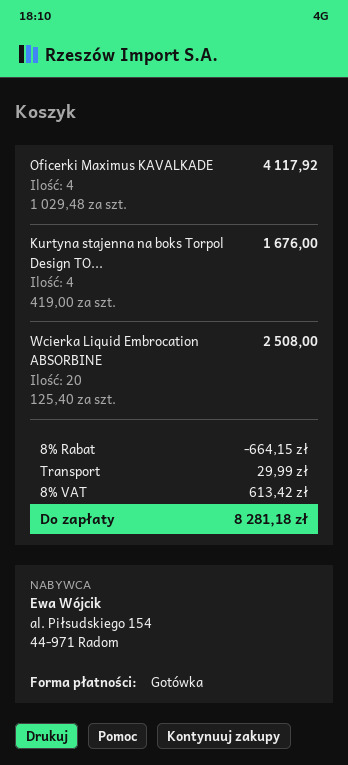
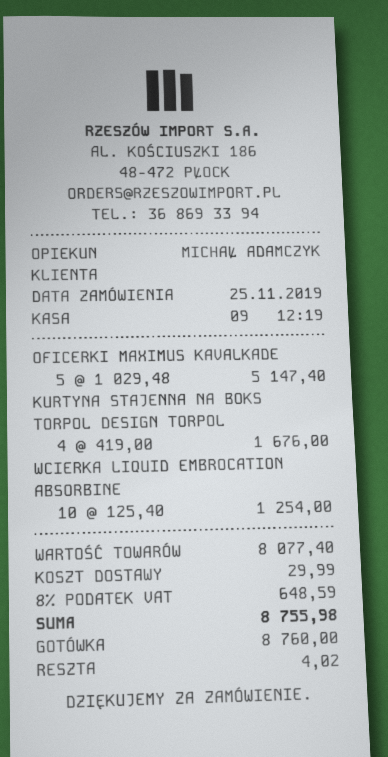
Oficerki Maximus KAVALKADE: 4 x 1029.48 = 4117.92 -> 5 x 1029.48 = 5147.40
Wcierka Liquid Embrocation ABSORBINE: 20 x 125.40 = 2508.00 -> 10 x 125.40 = 1254.00
discount: 8% = 664.15 -> none
tax: 8% = 613.42 -> 8% = 648.59
total: 8281.18 -> 8755.98

